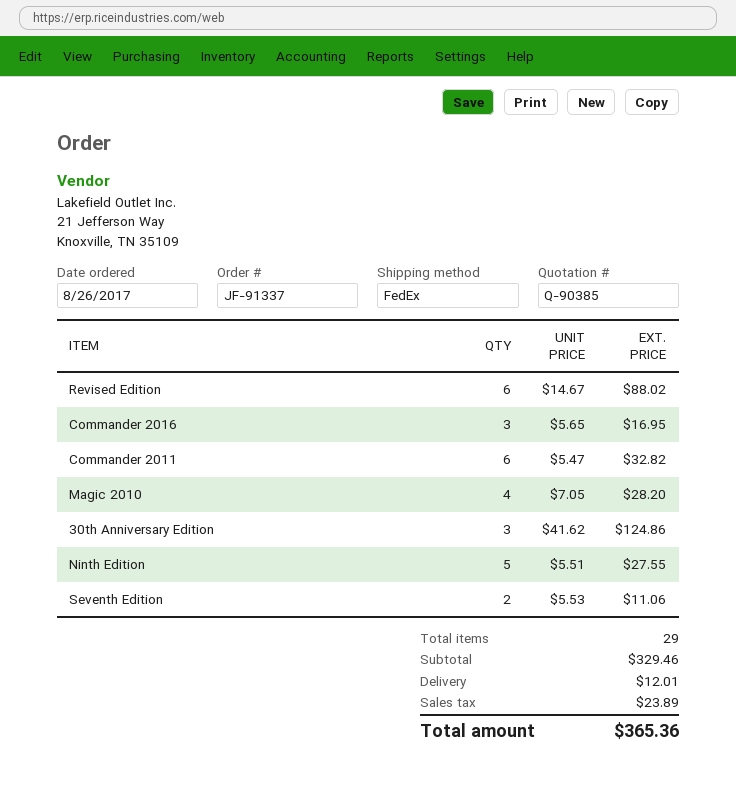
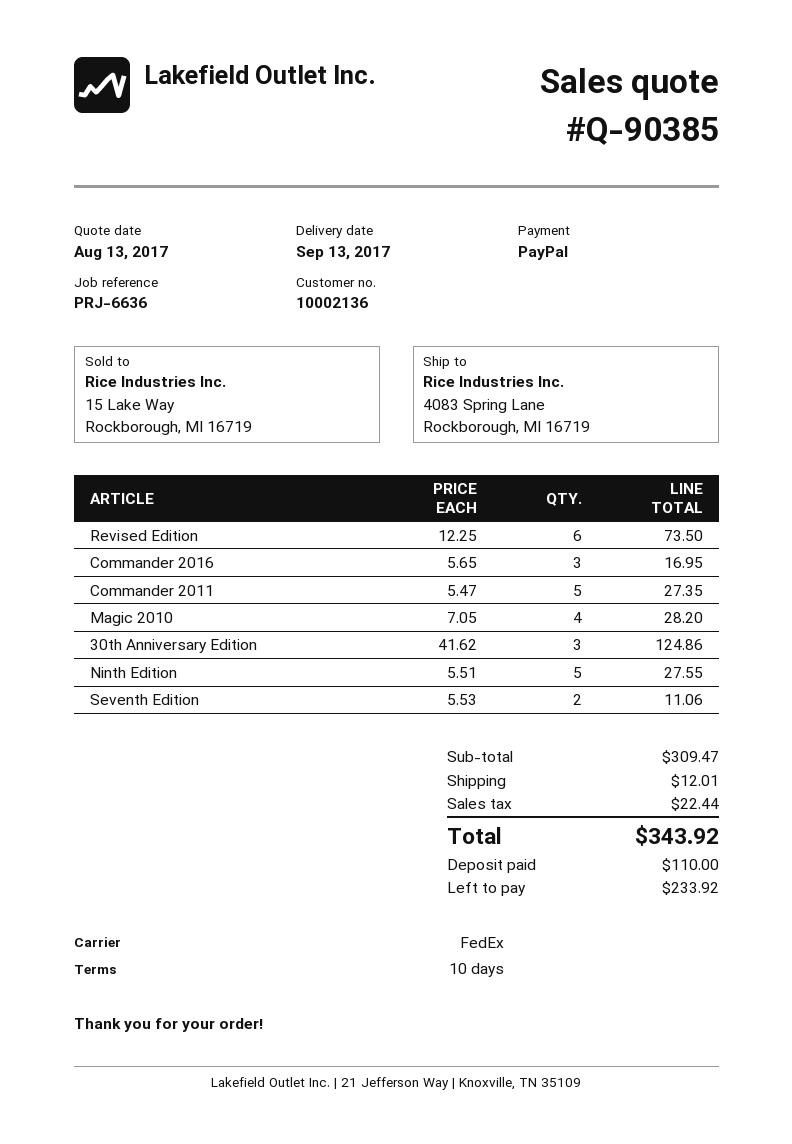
Revised Edition: 6 x 14.67 = 88.02 -> 6 x 12.25 = 73.50
Commander 2011: 6 x 5.47 = 32.82 -> 5 x 5.47 = 27.35
subtotal: 329.46 -> 309.47
tax: 23.89 -> 22.44
total: 365.36 -> 343.92

